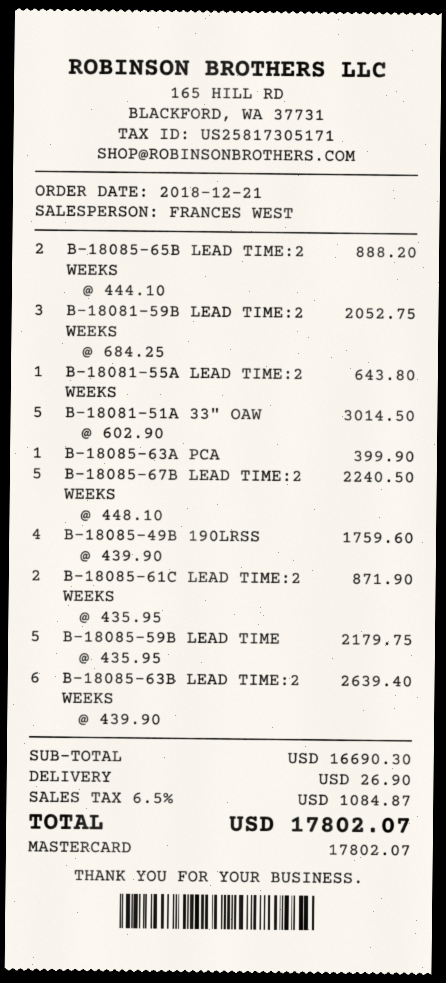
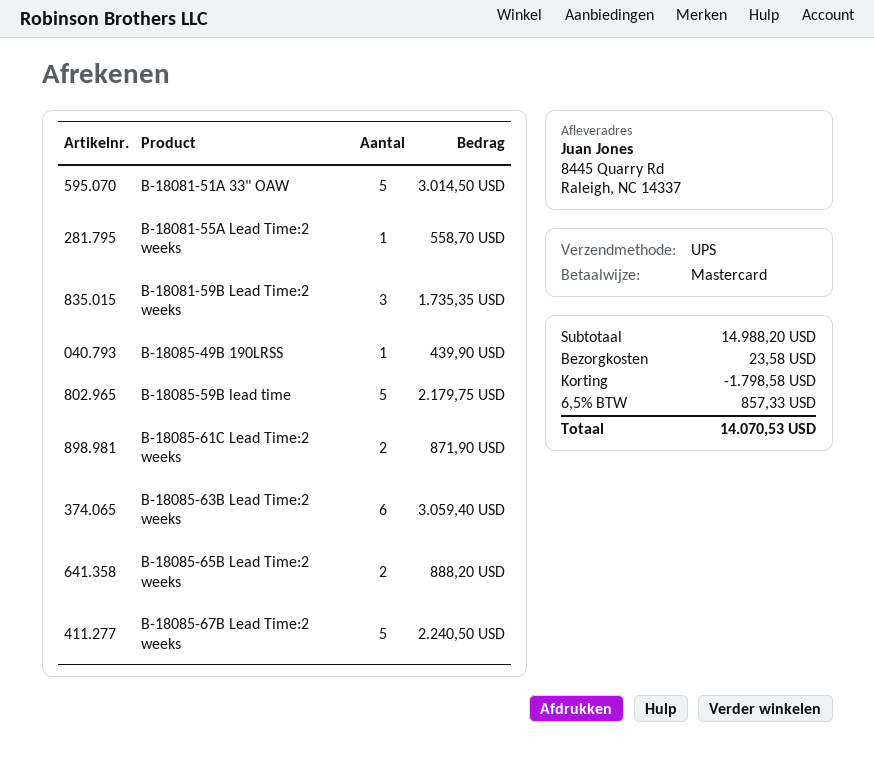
B-18081-59B LEAD TIME:2 WEEKS: 3 for 2052.75 -> 3 for 1735.35
B-18081-55A LEAD TIME:2 WEEKS: 1 for 643.80 -> 1 for 558.70
B-18085-63A PCA: 1 for 399.90 -> none
B-18085-49B 190LRSS: 4 for 1759.60 -> 1 for 439.90
B-18085-63B LEAD TIME:2 WEEKS: 6 for 2639.40 -> 6 for 3059.40
subtotal: 16690.30 -> 14988.20
discount: none -> 1798.58
shipping: 26.90 -> 23.58
tax: 6.5% = 1084.87 -> 6.5% = 857.33
total: 17802.07 -> 14070.53

